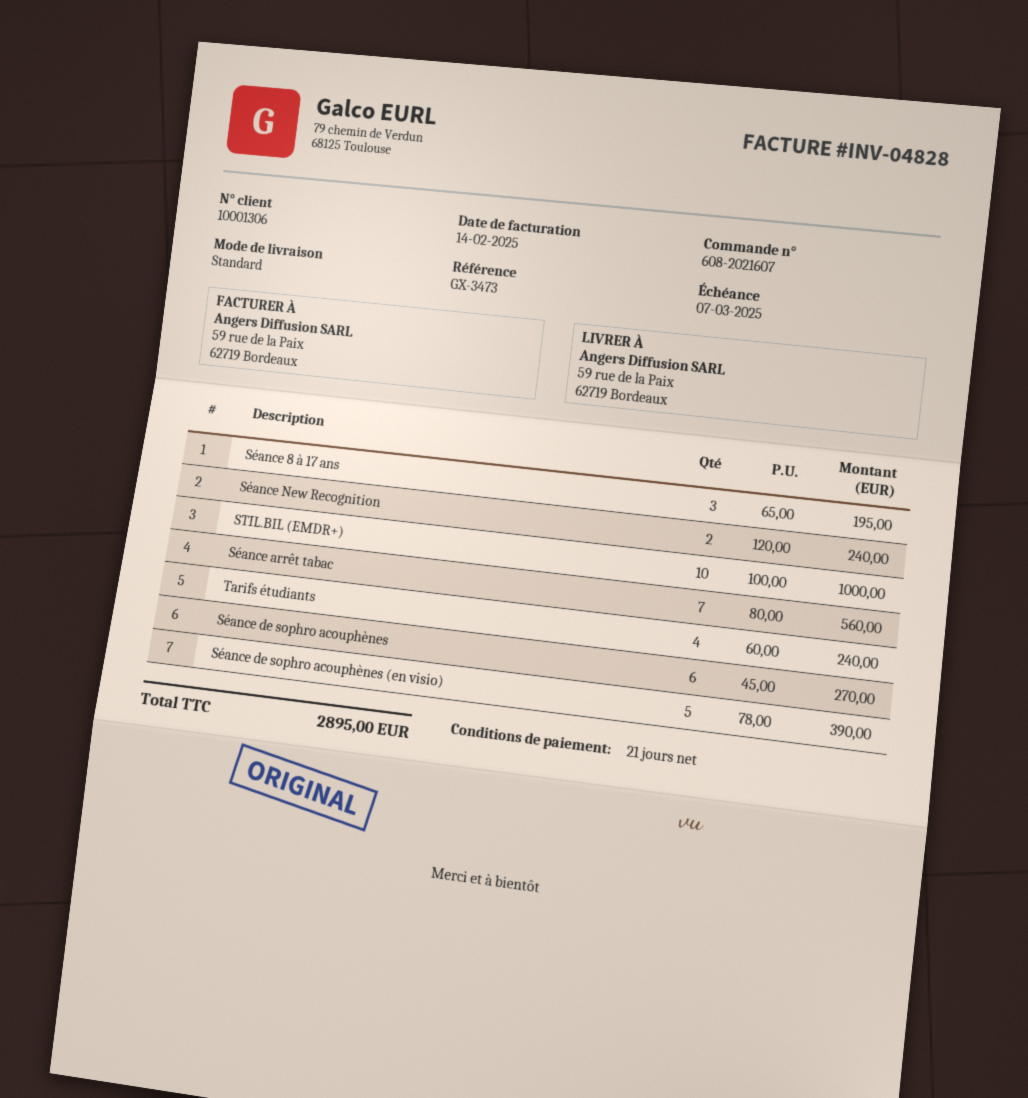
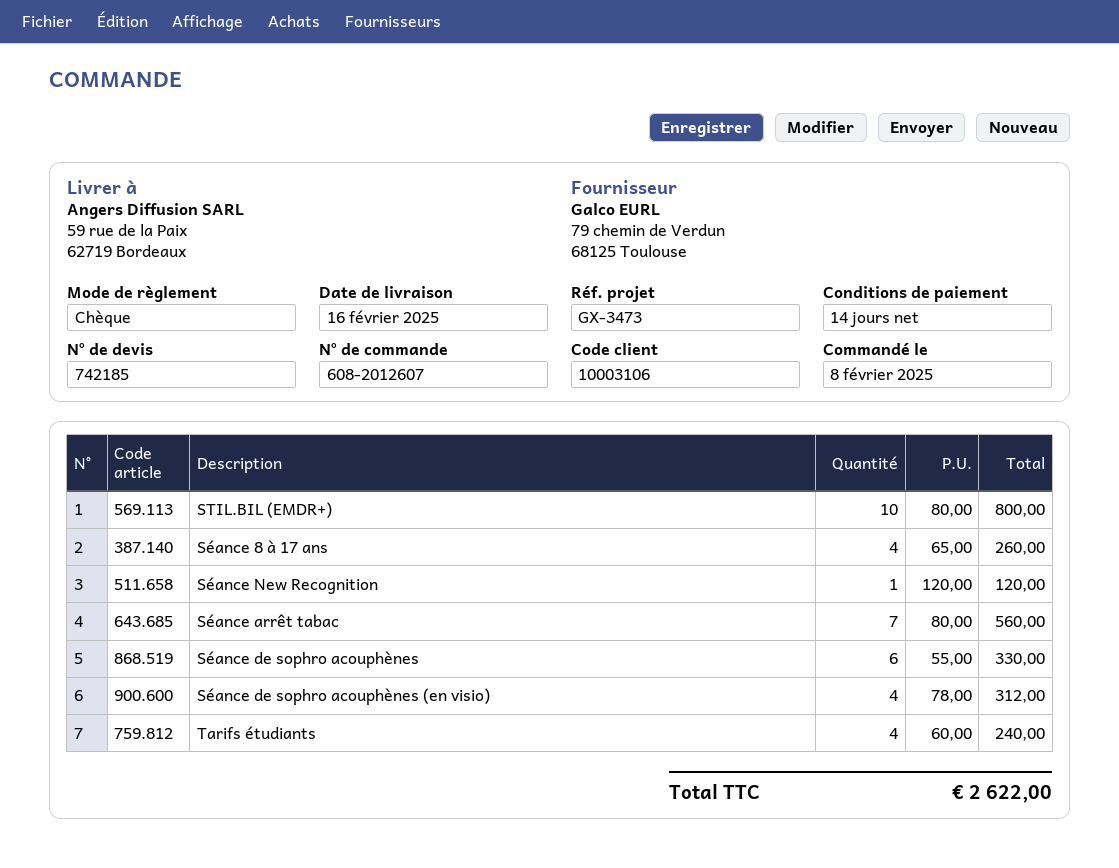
order number: 608-2021607 -> 608-2012607
payment terms: 21 days -> 14 days
customer number: 10001306 -> 10003106
Séance 8 à 17 ans: 3 x 65.00 = 195.00 -> 4 x 65.00 = 260.00
Séance New Recognition: 2 x 120.00 = 240.00 -> 1 x 120.00 = 120.00
STIL.BIL (EMDR+): 10 x 100.00 = 1000.00 -> 10 x 80.00 = 800.00
Séance de sophro acouphènes: 6 x 45.00 = 270.00 -> 6 x 55.00 = 330.00
Séance de sophro acouphènes (en visio): 5 x 78.00 = 390.00 -> 4 x 78.00 = 312.00
total: 2895.00 -> 2622.00

